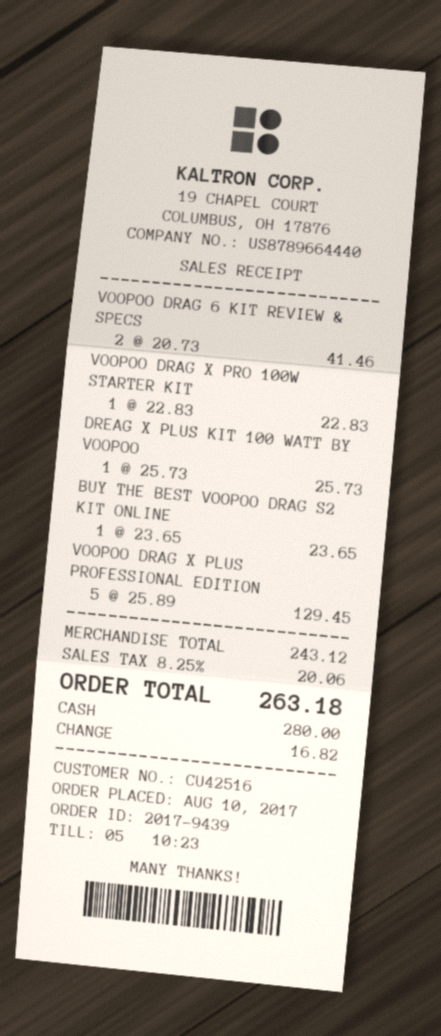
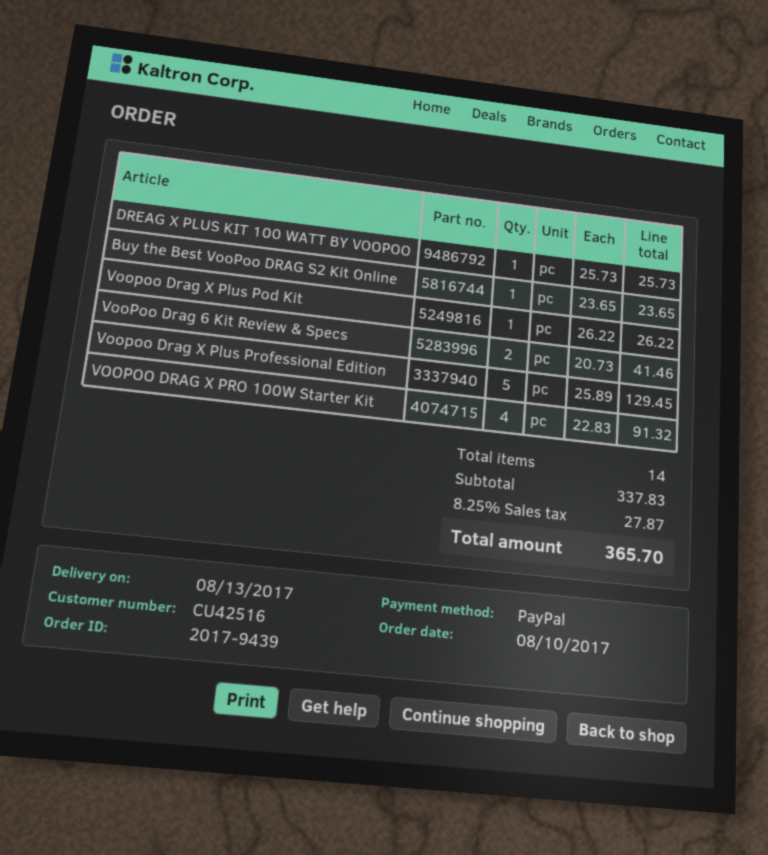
payment method: cash -> PayPal
VOOPOO DRAG X PRO 100W STARTER KIT: 1 x 22.83 = 22.83 -> 4 x 22.83 = 91.32
Voopoo Drag X Plus Pod Kit: none -> 1 x 26.22 = 26.22
subtotal: 243.12 -> 337.83
tax: 8.25% = 20.06 -> 8.25% = 27.87
total: 263.18 -> 365.70

